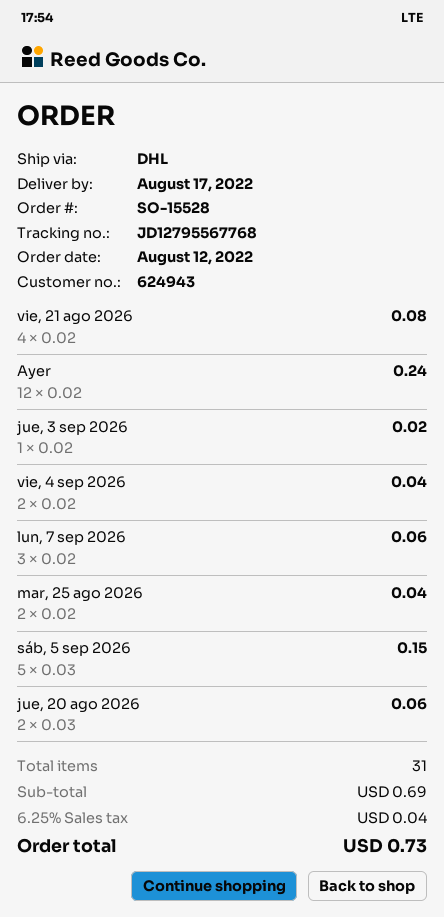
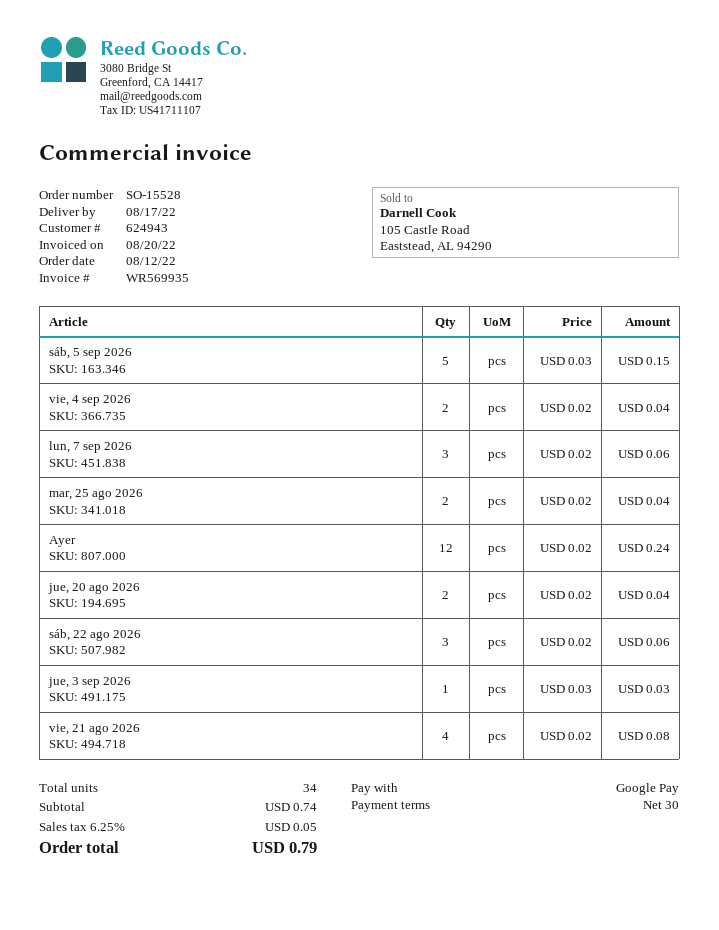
jue, 3 sep 2026: 1 x 0.02 = 0.02 -> 1 x 0.03 = 0.03
jue, 20 ago 2026: 2 x 0.03 = 0.06 -> 2 x 0.02 = 0.04
sáb, 22 ago 2026: none -> 3 x 0.02 = 0.06
total quantity: 31 -> 34
subtotal: 0.69 -> 0.74
tax: 6.25% = 0.04 -> 6.25% = 0.05
total: 0.73 -> 0.79

